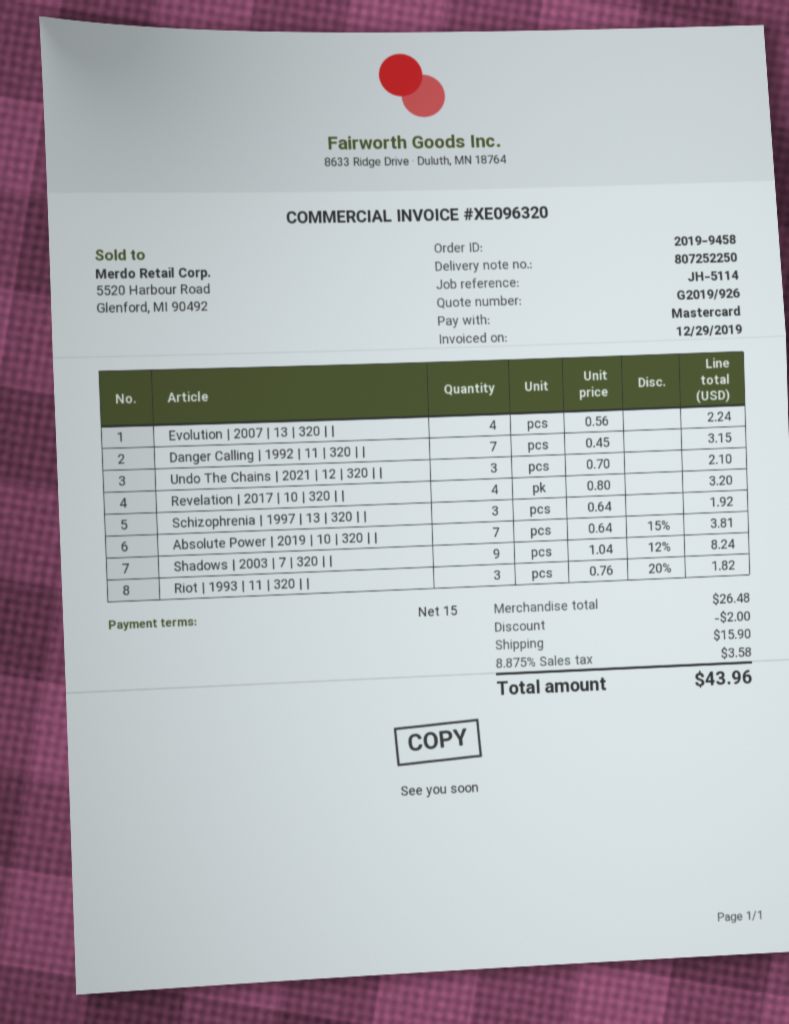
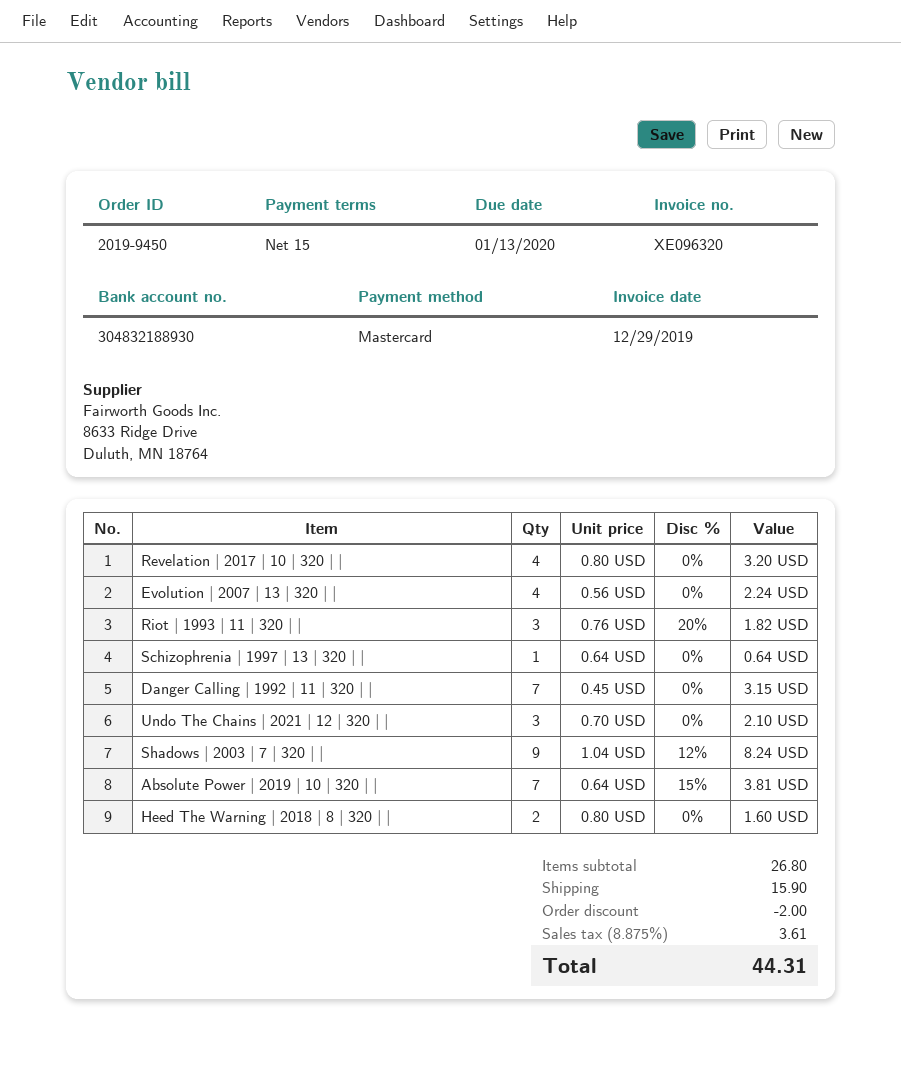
order number: 2019-9458 -> 2019-9450
Schizophrenia | 1997 | 13 | 320 | |: 3 x 0.64 = 1.92 -> 1 x 0.64 = 0.64
Heed The Warning | 2018 | 8 | 320 | |: none -> 2 x 0.80 = 1.60
subtotal: 26.48 -> 26.80
tax: 8.875% = 3.58 -> 8.875% = 3.61
total: 43.96 -> 44.31

